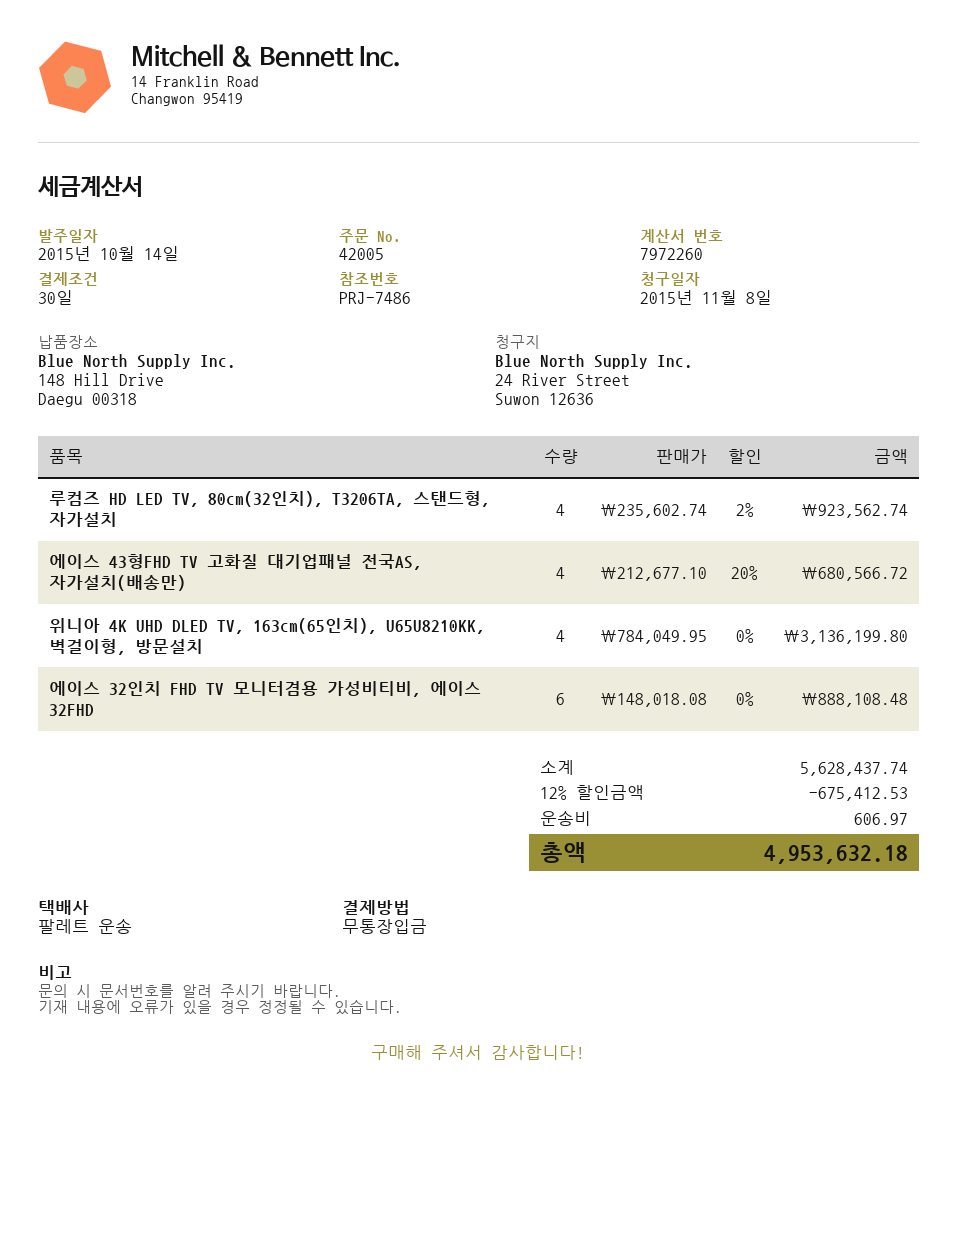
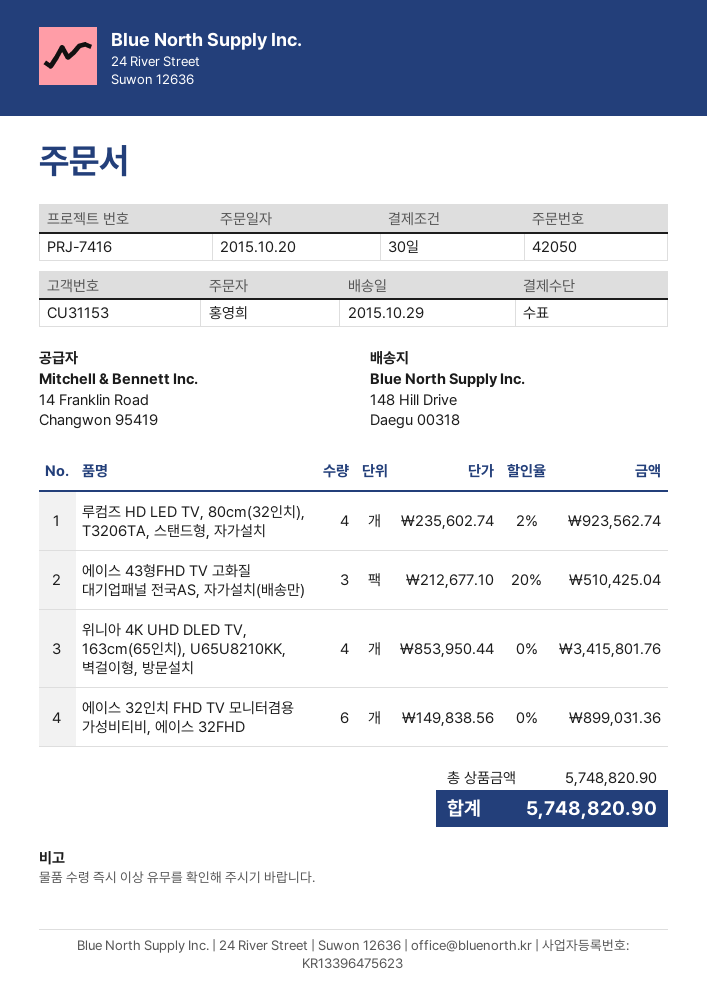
order number: 42005 -> 42050
order date: 2015-10-14 -> 2015-10-20
reference: PRJ-7486 -> PRJ-7416
payment method: bank transfer -> cheque
에이스 43형FHD TV 고화질 대기업패널 전국AS, 자가설치(배송만): 4 x 212677.10 - 20% = 680566.72 -> 3 x 212677.10 - 20% = 510425.04
위니아 4K UHD DLED TV, 163cm(65인치), U65U8210KK, 벽걸이형, 방문설치: 4 x 784049.95 = 3136199.80 -> 4 x 853950.44 = 3415801.76
에이스 32인치 FHD TV 모니터겸용 가성비티비, 에이스 32FHD: 6 x 148018.08 = 888108.48 -> 6 x 149838.56 = 899031.36
subtotal: 5628437.74 -> 5748820.90
discount: 12% = 675412.53 -> none
shipping: 606.97 -> none
total: 4953632.18 -> 5748820.90

